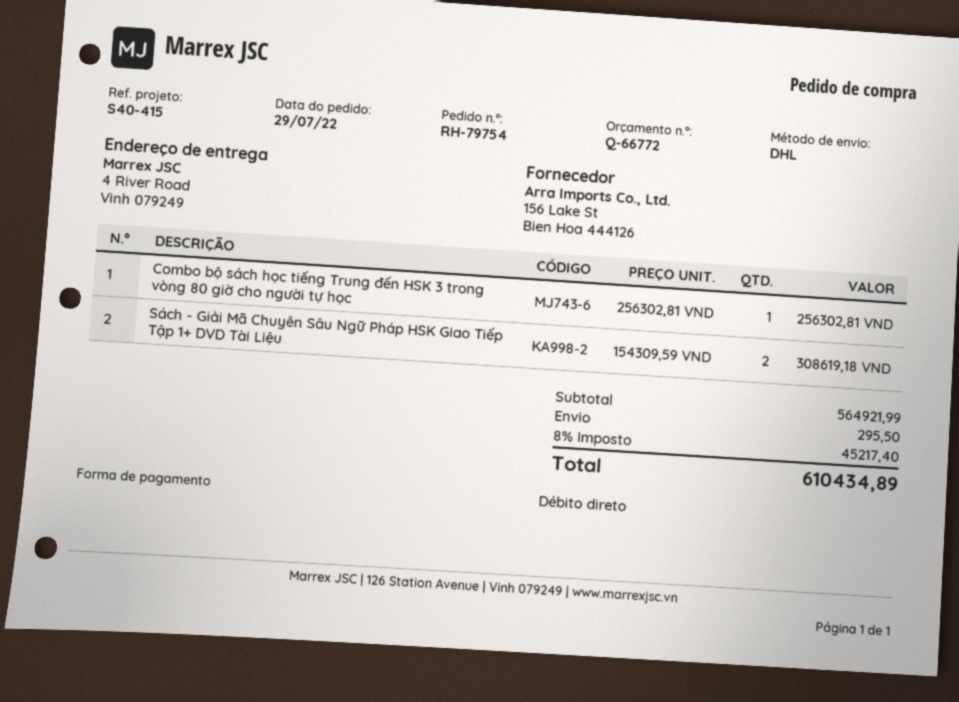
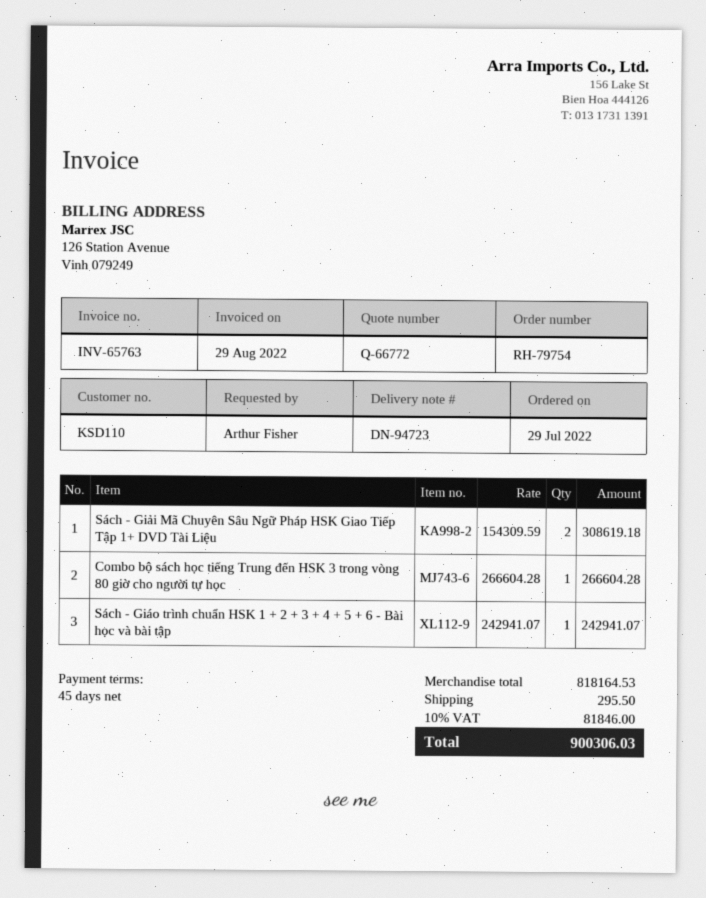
Combo bộ sách học tiếng Trung đến HSK 3 trong vòng 80 giờ cho người tự học: 1 x 256302.81 = 256302.81 -> 1 x 266604.28 = 266604.28
Sách - Giáo trình chuẩn HSK 1 + 2 + 3 + 4 + 5 + 6 - Bài học và bài tập: none -> 1 x 242941.07 = 242941.07
subtotal: 564921.99 -> 818164.53
tax: 8% = 45217.40 -> 10% = 81846.00
total: 610434.89 -> 900306.03

